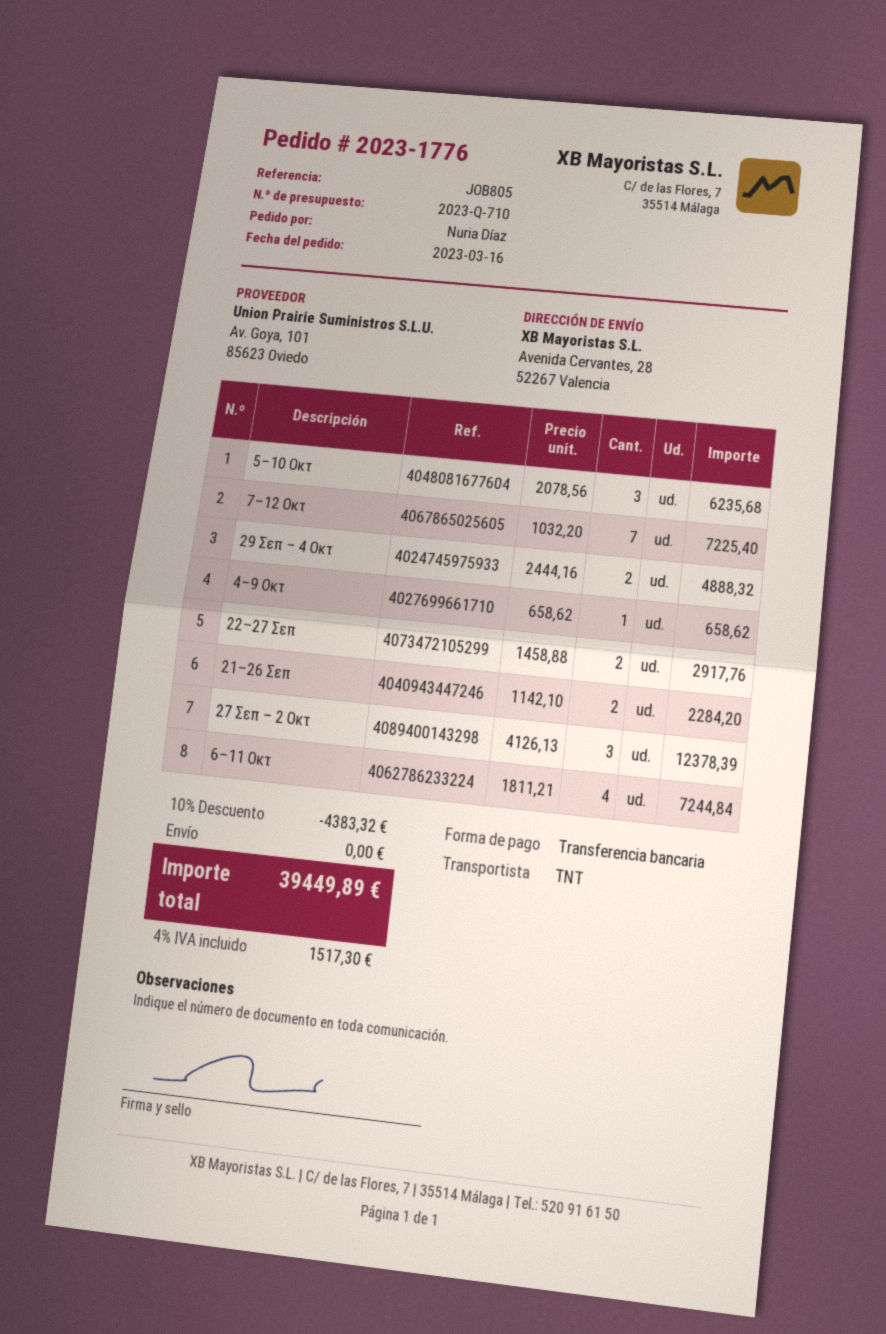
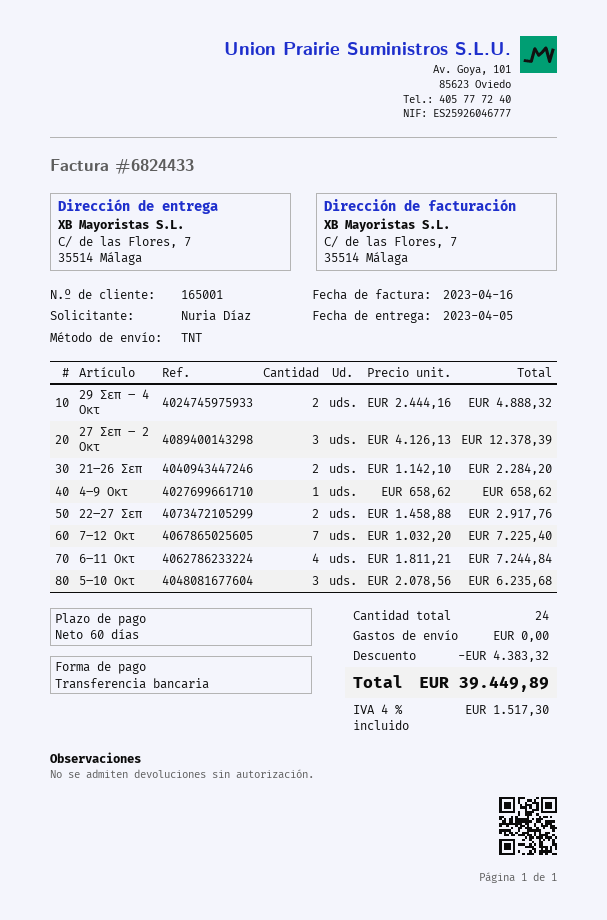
ship to: Avenida Cervantes, 28, 52267 Valencia -> C/ de las Flores, 7, 35514 Málaga

